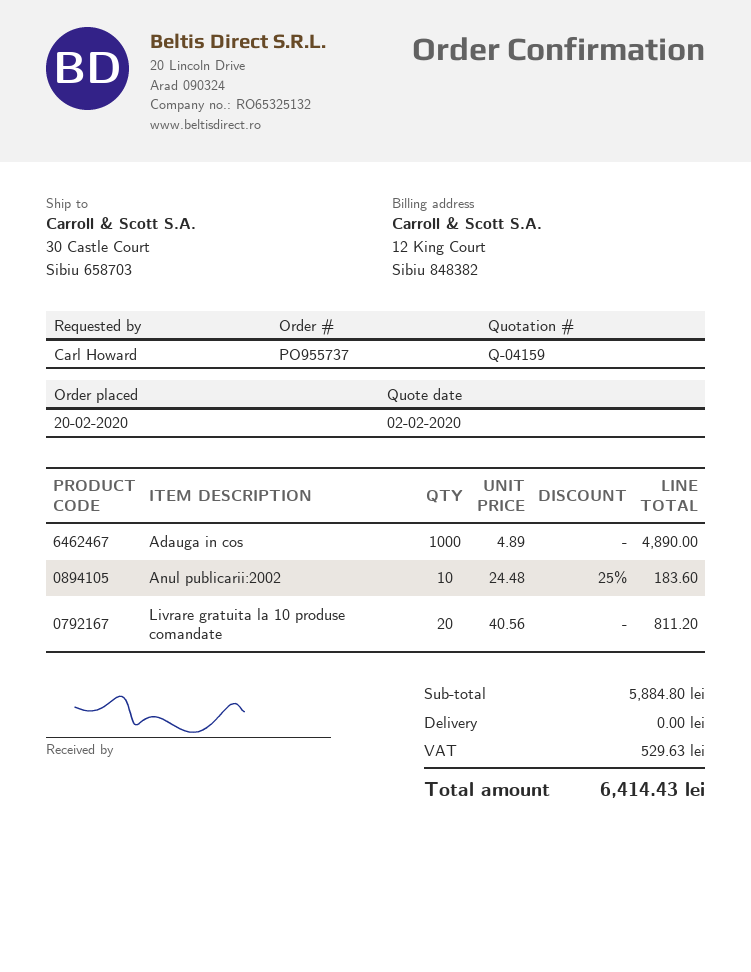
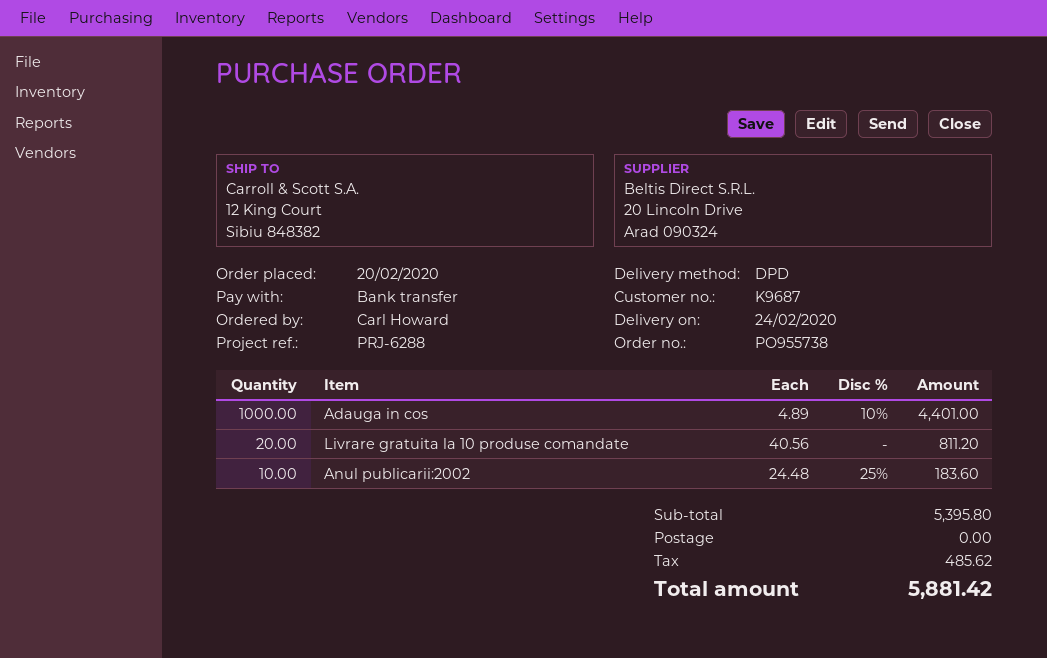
order number: PO955737 -> PO955738
ship to: 30 Castle Court, Sibiu 658703 -> 12 King Court, Sibiu 848382
Adauga in cos: 1000 x 4.89 = 4890.00 -> 1000 x 4.89 - 10% = 4401.00
subtotal: 5884.80 -> 5395.80
tax: 529.63 -> 485.62
total: 6414.43 -> 5881.42

